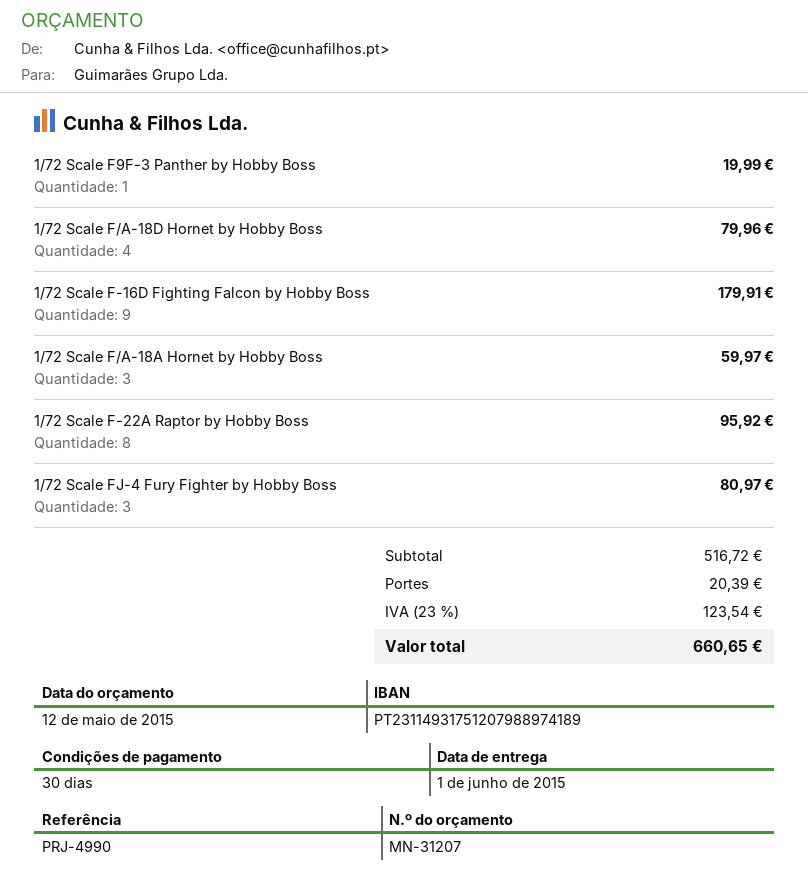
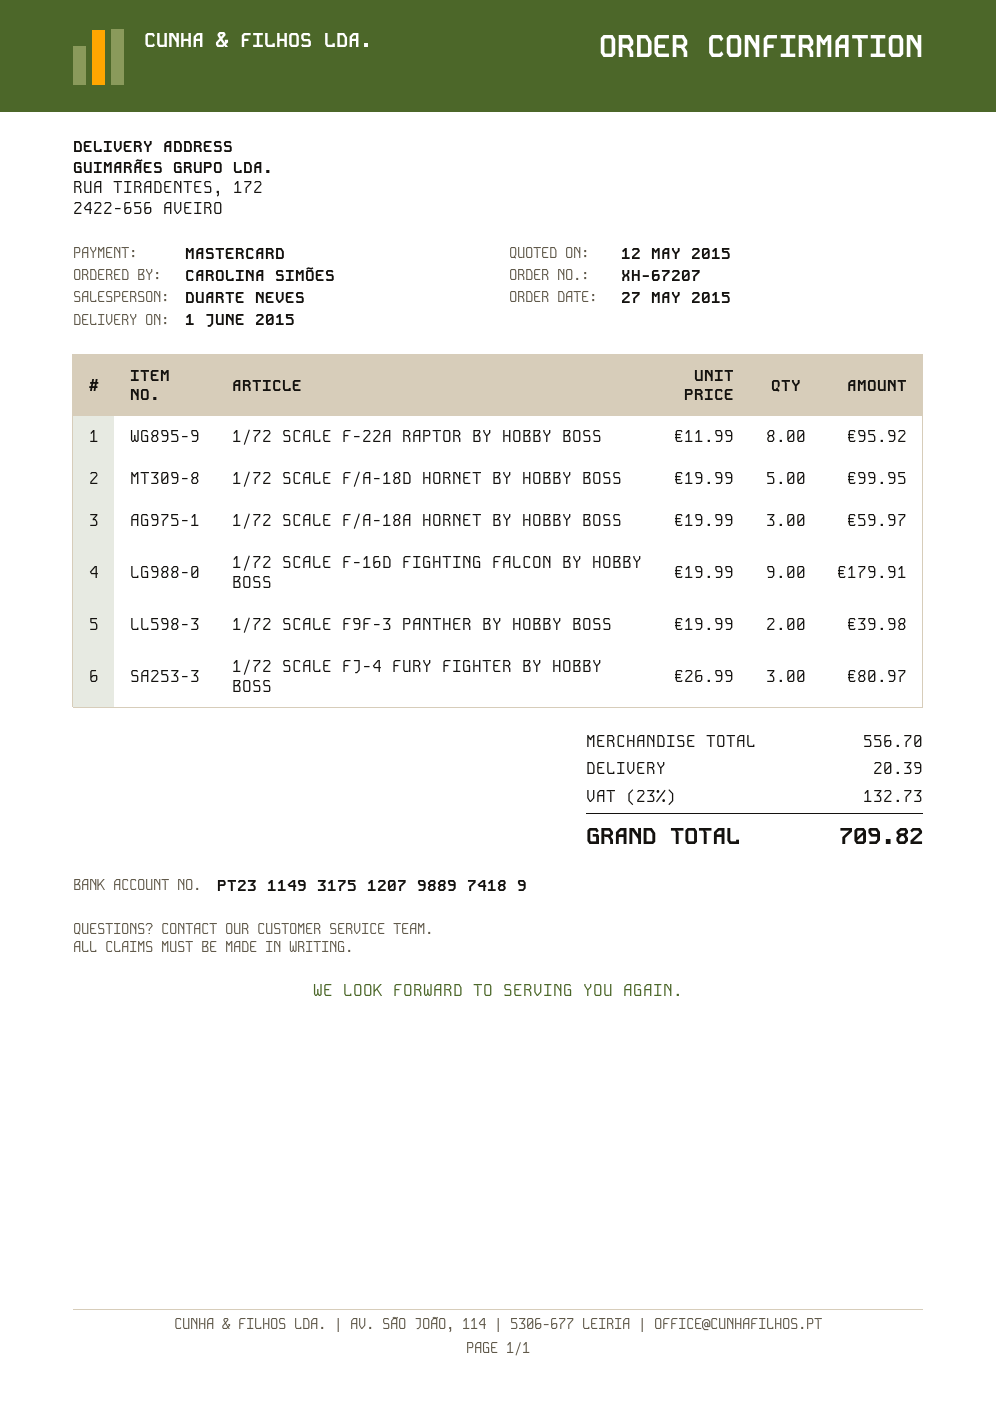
1/72 Scale F9F-3 Panther by Hobby Boss: 1 for 19.99 -> 2 for 39.98
1/72 Scale F/A-18D Hornet by Hobby Boss: 4 for 79.96 -> 5 for 99.95
subtotal: 516.72 -> 556.70
tax: 23% = 123.54 -> 23% = 132.73
total: 660.65 -> 709.82

